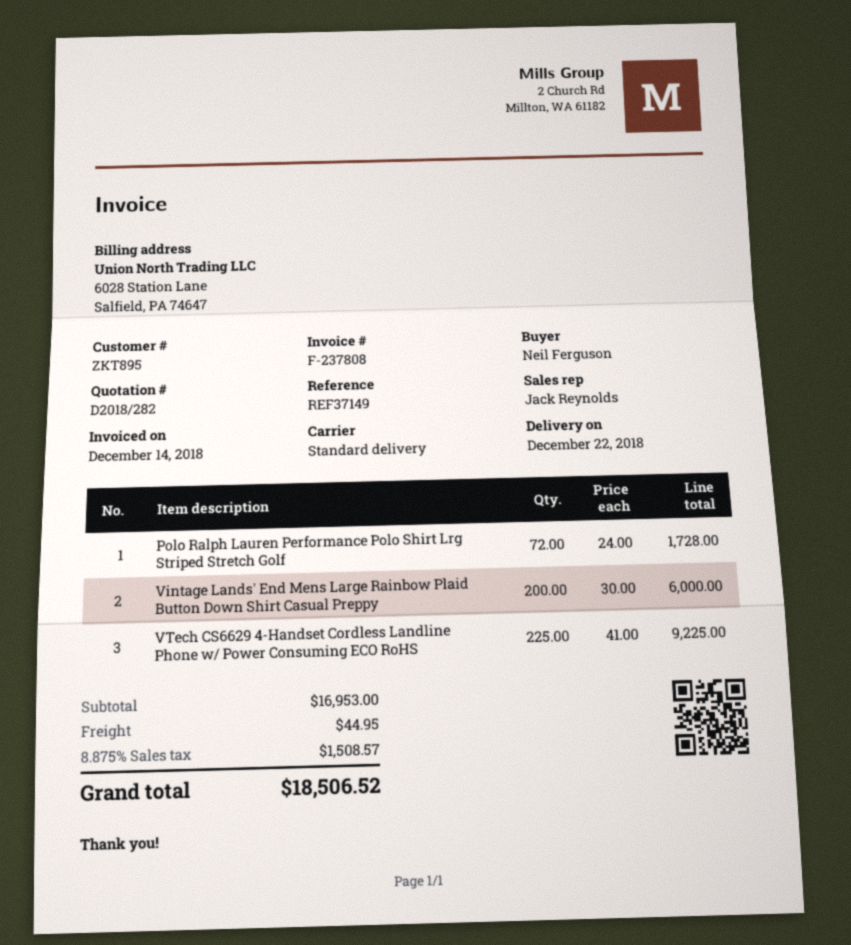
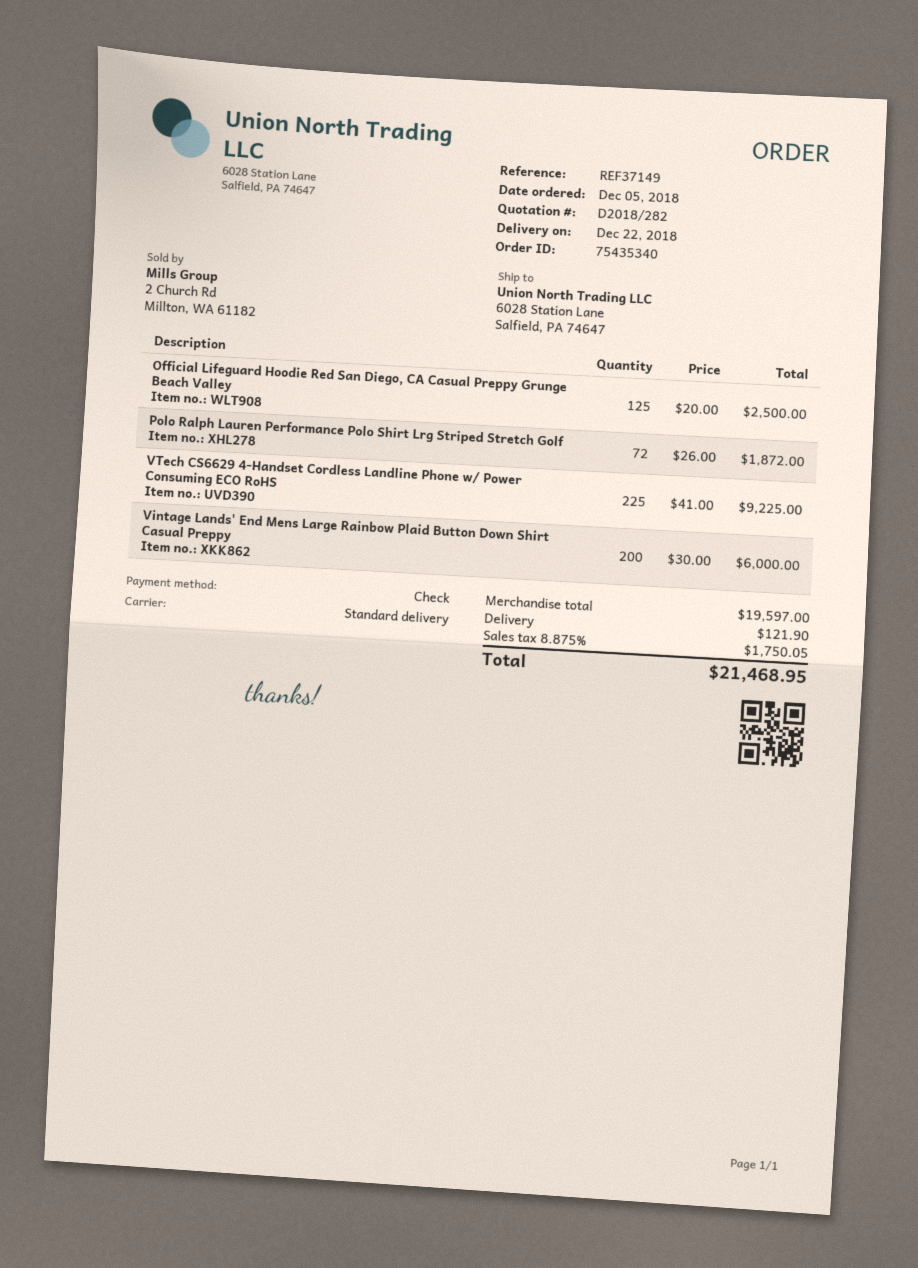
Polo Ralph Lauren Performance Polo Shirt Lrg Striped Stretch Golf: 72 x 24.00 = 1728.00 -> 72 x 26.00 = 1872.00
Official Lifeguard Hoodie Red San Diego, CA Casual Preppy Grunge Beach Valley: none -> 125 x 20.00 = 2500.00
subtotal: 16953.00 -> 19597.00
shipping: 44.95 -> 121.90
tax: 8.875% = 1508.57 -> 8.875% = 1750.05
total: 18506.52 -> 21468.95

